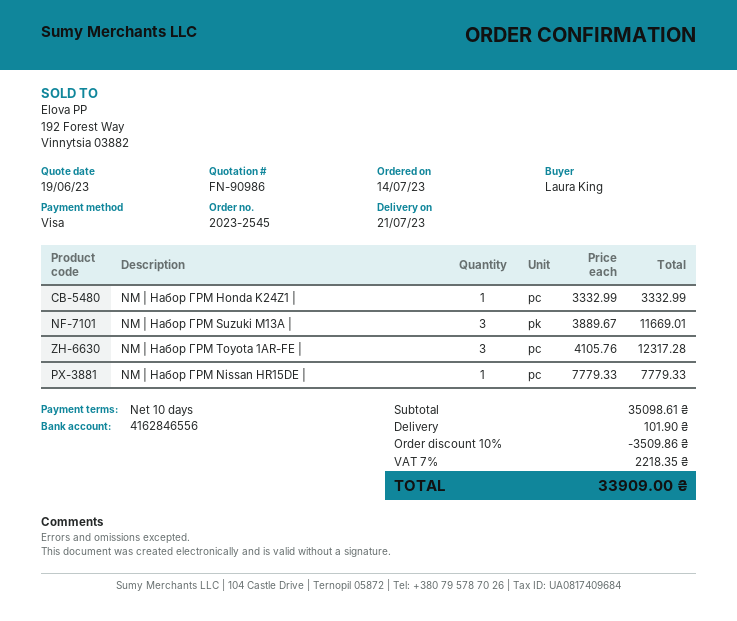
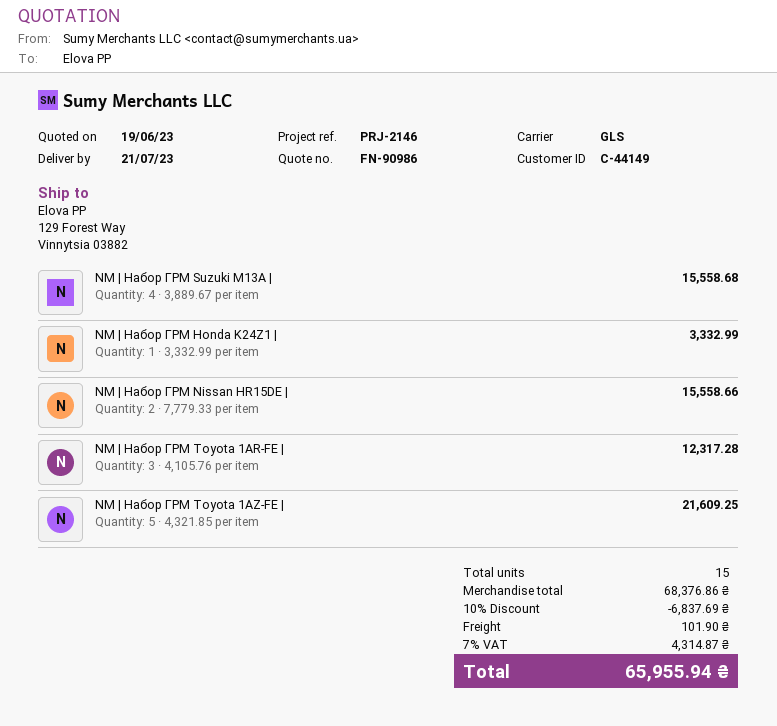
NM | Набор ГРМ Suzuki M13A |: 3 x 3889.67 = 11669.01 -> 4 x 3889.67 = 15558.68
NM | Набор ГРМ Nissan HR15DE |: 1 x 7779.33 = 7779.33 -> 2 x 7779.33 = 15558.66
NM | Набор ГРМ Toyota 1AZ-FE |: none -> 5 x 4321.85 = 21609.25
subtotal: 35098.61 -> 68376.86
discount: 10% = 3509.86 -> 10% = 6837.69
tax: 7% = 2218.35 -> 7% = 4314.87
total: 33909.00 -> 65955.94

